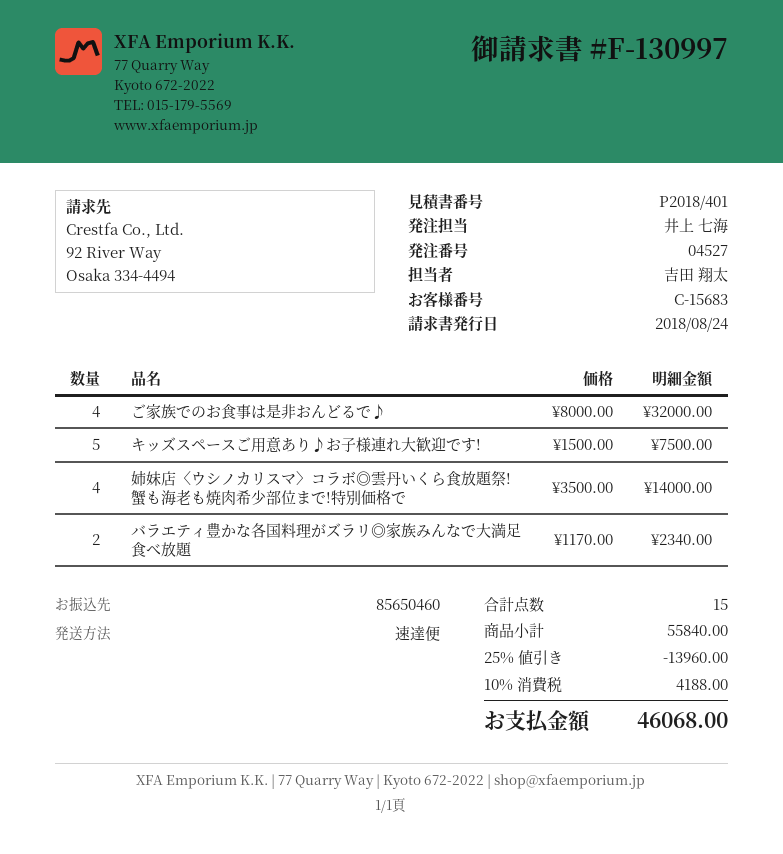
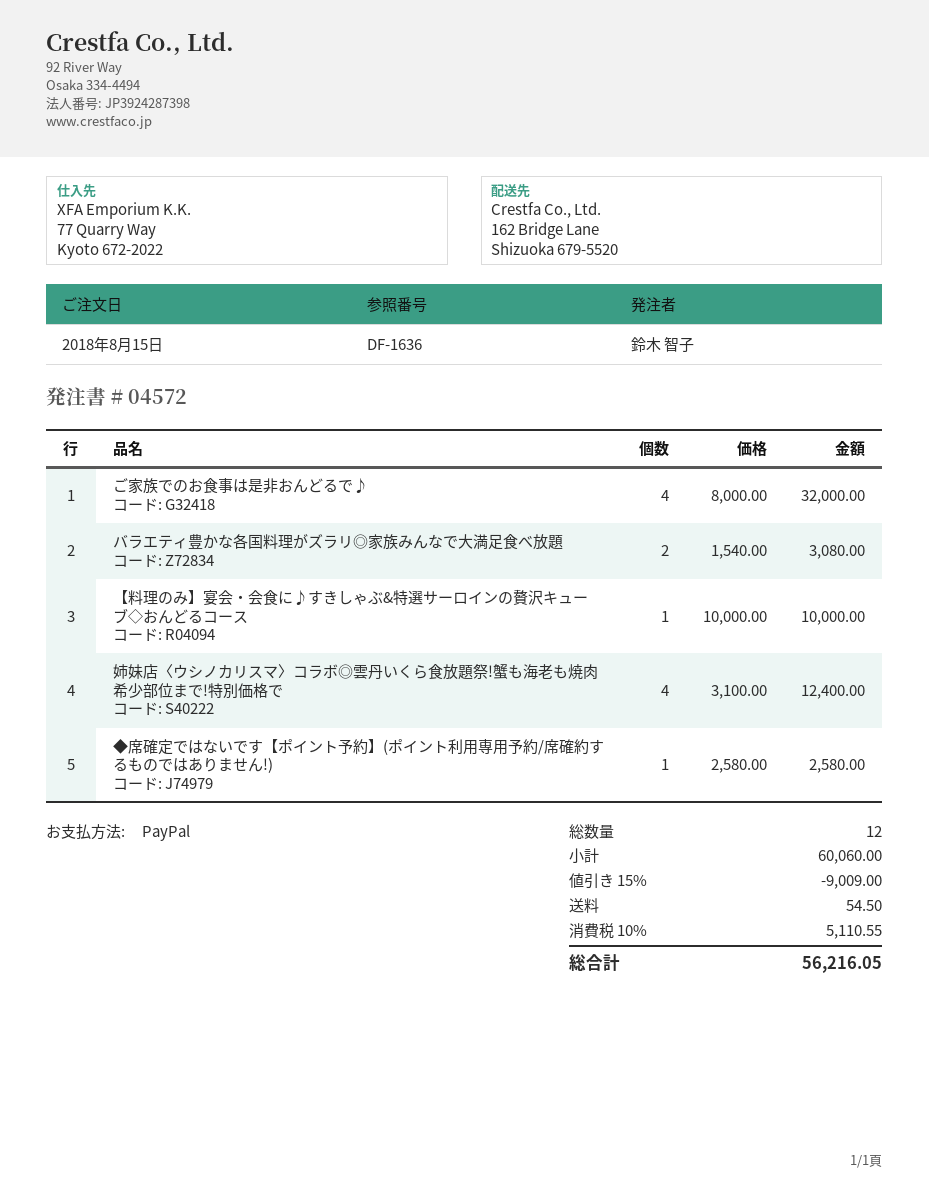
order number: 04527 -> 04572
ordered by: 井上 七海 -> 鈴木 智子
キッズスペースご用意あり♪お子様連れ大歓迎です!: 5 x 1500.00 = 7500.00 -> none
姉妹店〈ウシノカリスマ〉コラボ◎雲丹いくら食放題祭!蟹も海老も焼肉希少部位まで!特別価格で: 4 x 3500.00 = 14000.00 -> 4 x 3100.00 = 12400.00
バラエティ豊かな各国料理がズラリ◎家族みんなで大満足食べ放題: 2 x 1170.00 = 2340.00 -> 2 x 1540.00 = 3080.00
【料理のみ】宴会・会食に♪すきしゃぶ&特選サーロインの贅沢キューブ◇おんどるコース: none -> 1 x 10000.00 = 10000.00
◆席確定ではないです【ポイント予約】(ポイント利用専用予約/席確約するものではありません!): none -> 1 x 2580.00 = 2580.00
total quantity: 15 -> 12
subtotal: 55840.00 -> 60060.00
discount: 25% = 13960.00 -> 15% = 9009.00
shipping: none -> 54.50
tax: 10% = 4188.00 -> 10% = 5110.55
total: 46068.00 -> 56216.05

